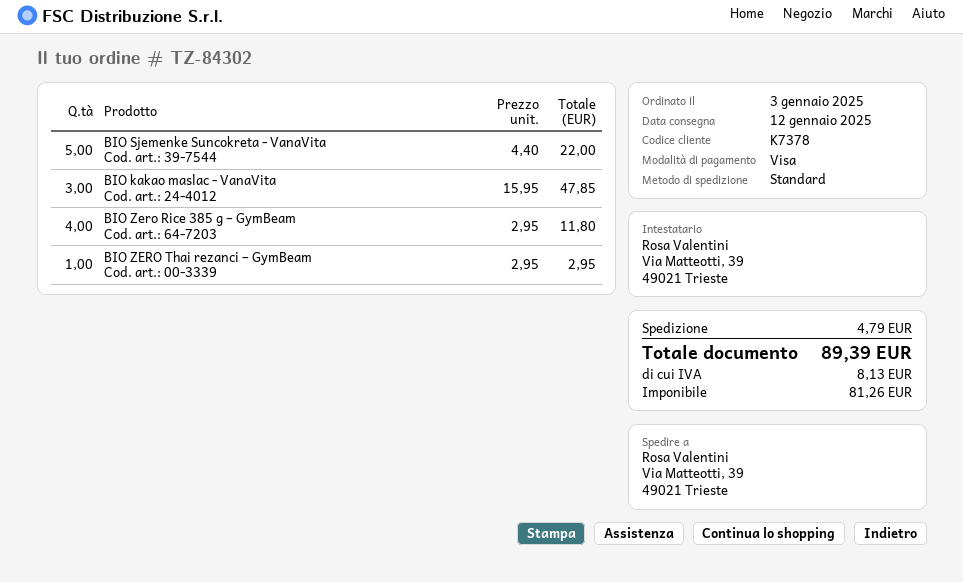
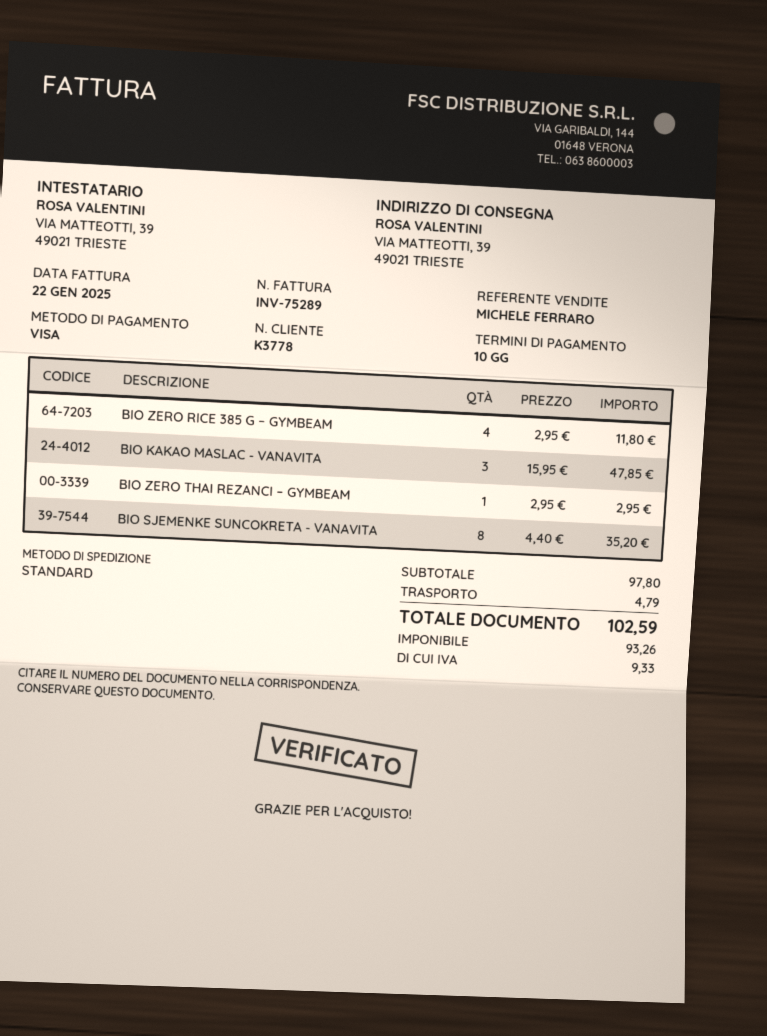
customer number: K7378 -> K3778
BIO Sjemenke Suncokreta - VanaVita: 5 x 4.40 = 22.00 -> 8 x 4.40 = 35.20
net: 81.26 -> 93.26
tax: 8.13 -> 9.33
total: 89.39 -> 102.59

